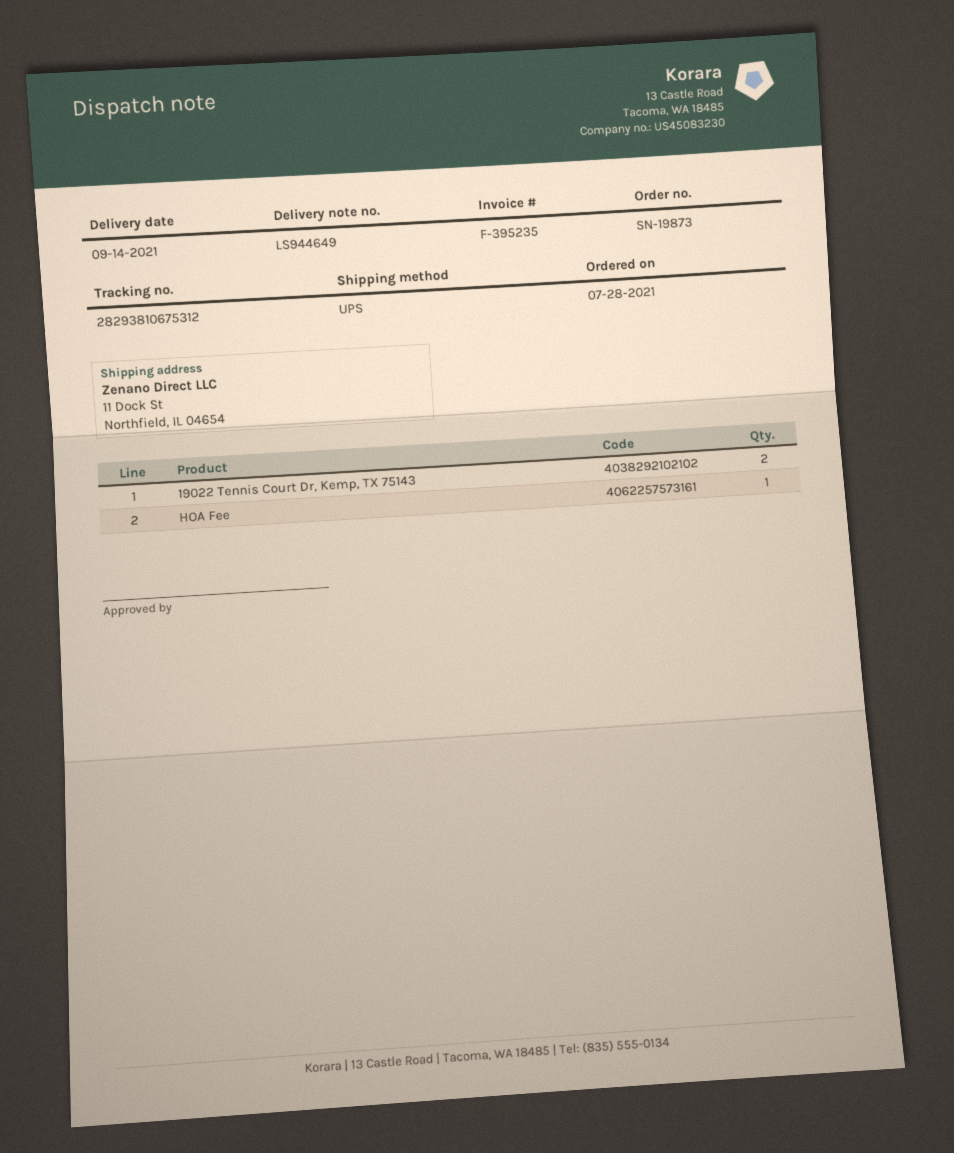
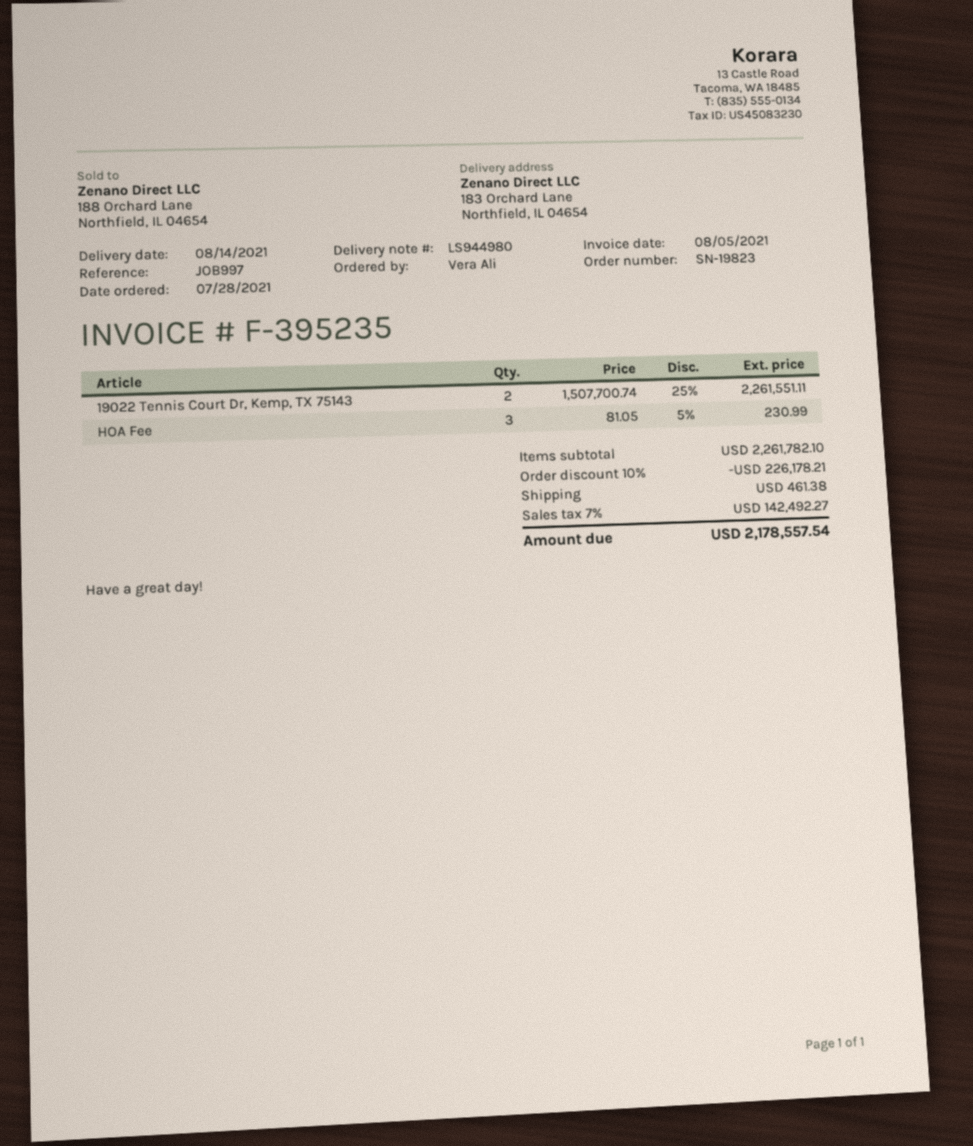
order number: SN-19873 -> SN-19823
delivery note number: LS944649 -> LS944980
delivery date: 2021-09-14 -> 2021-08-14
ship to: 11 Dock St, Northfield, IL 04654 -> 183 Orchard Lane, Northfield, IL 04654
HOA Fee: 1 -> 3

